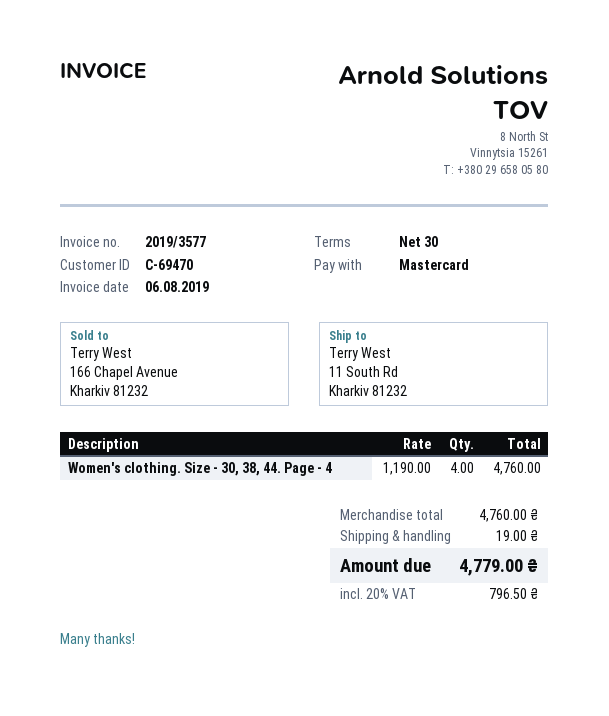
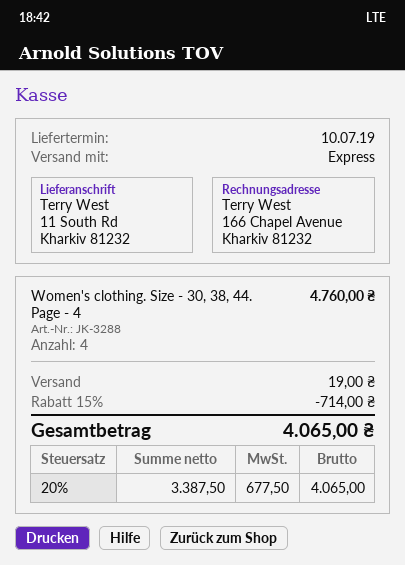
discount: none -> 15% = 714.00
tax: 20% = 796.50 -> 20% = 677.50
total: 4779.00 -> 4065.00

